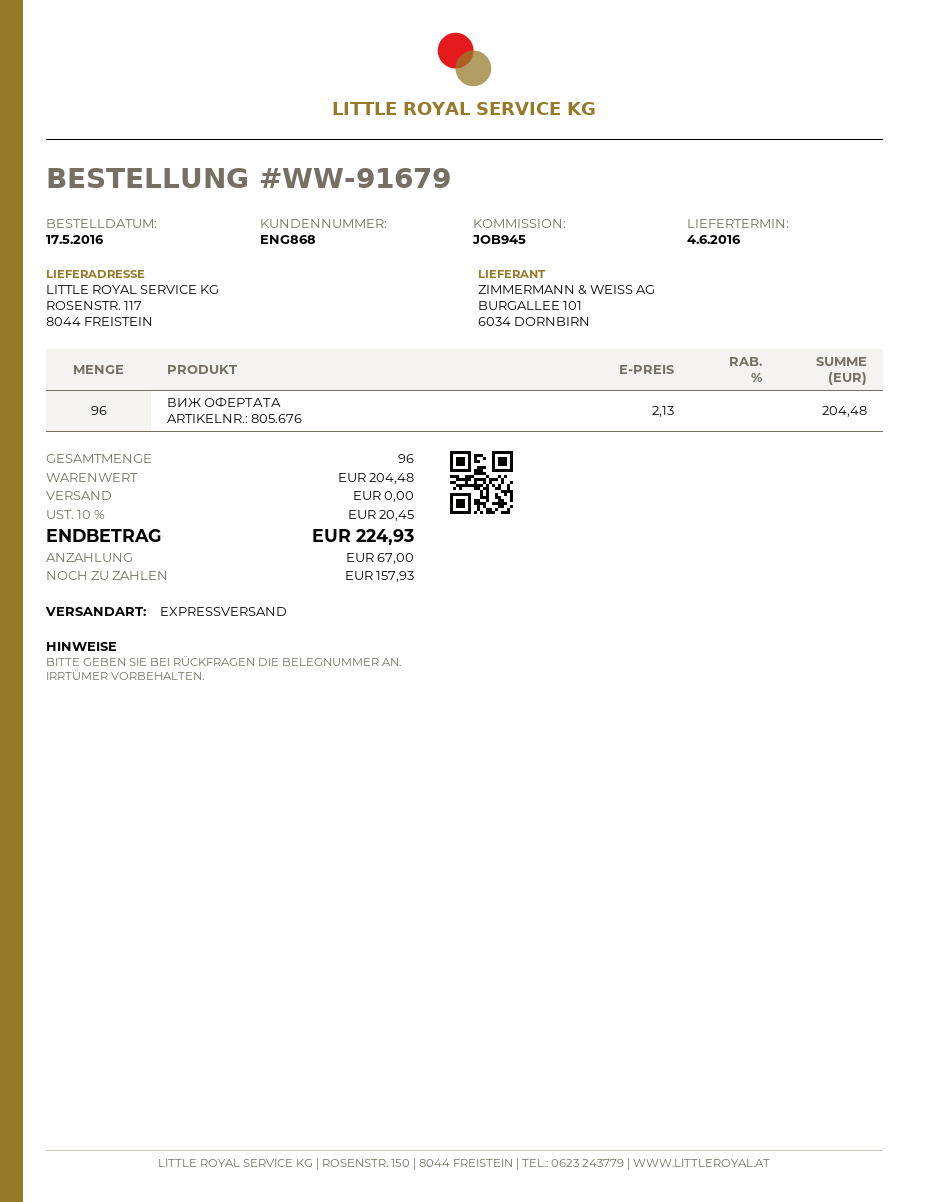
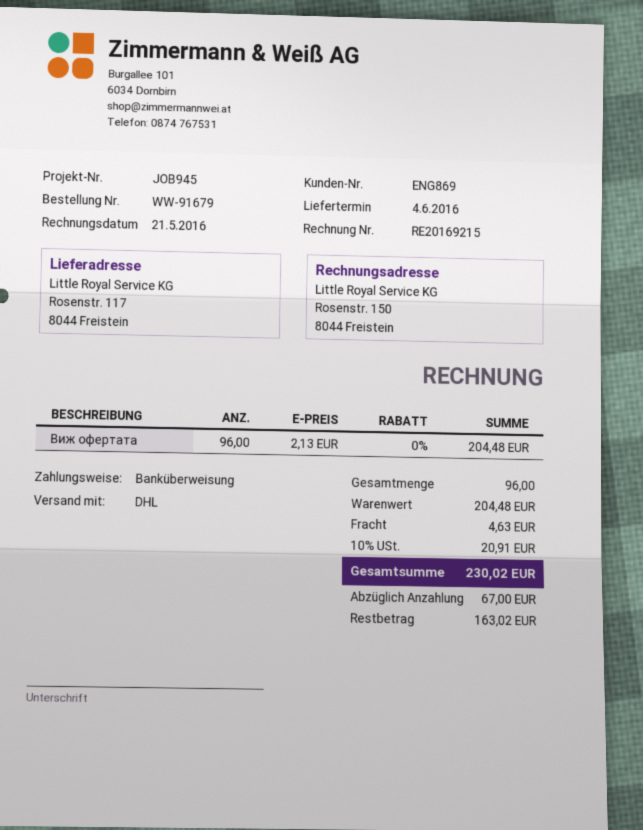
customer number: ENG868 -> ENG869
shipping method: express -> DHL
shipping: 0.00 -> 4.63
tax: 10% = 20.45 -> 10% = 20.91
total: 224.93 -> 230.02
balance: 157.93 -> 163.02

